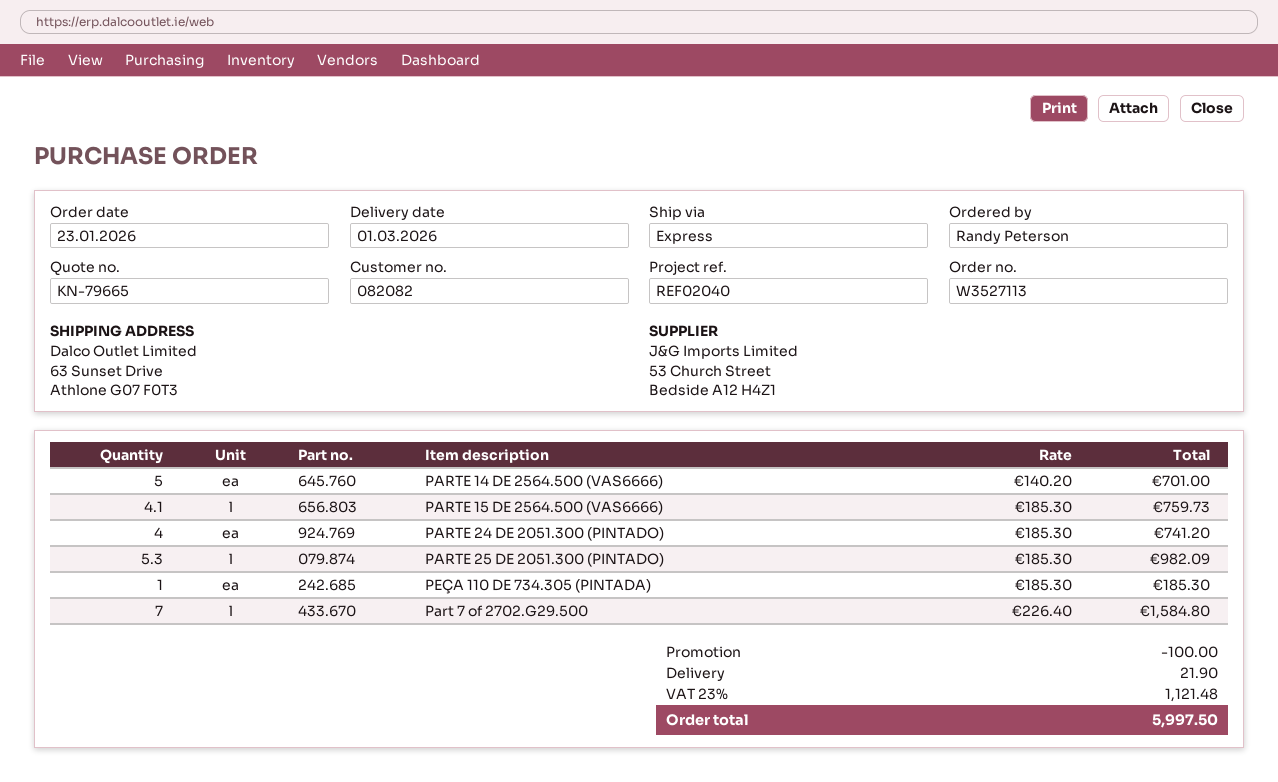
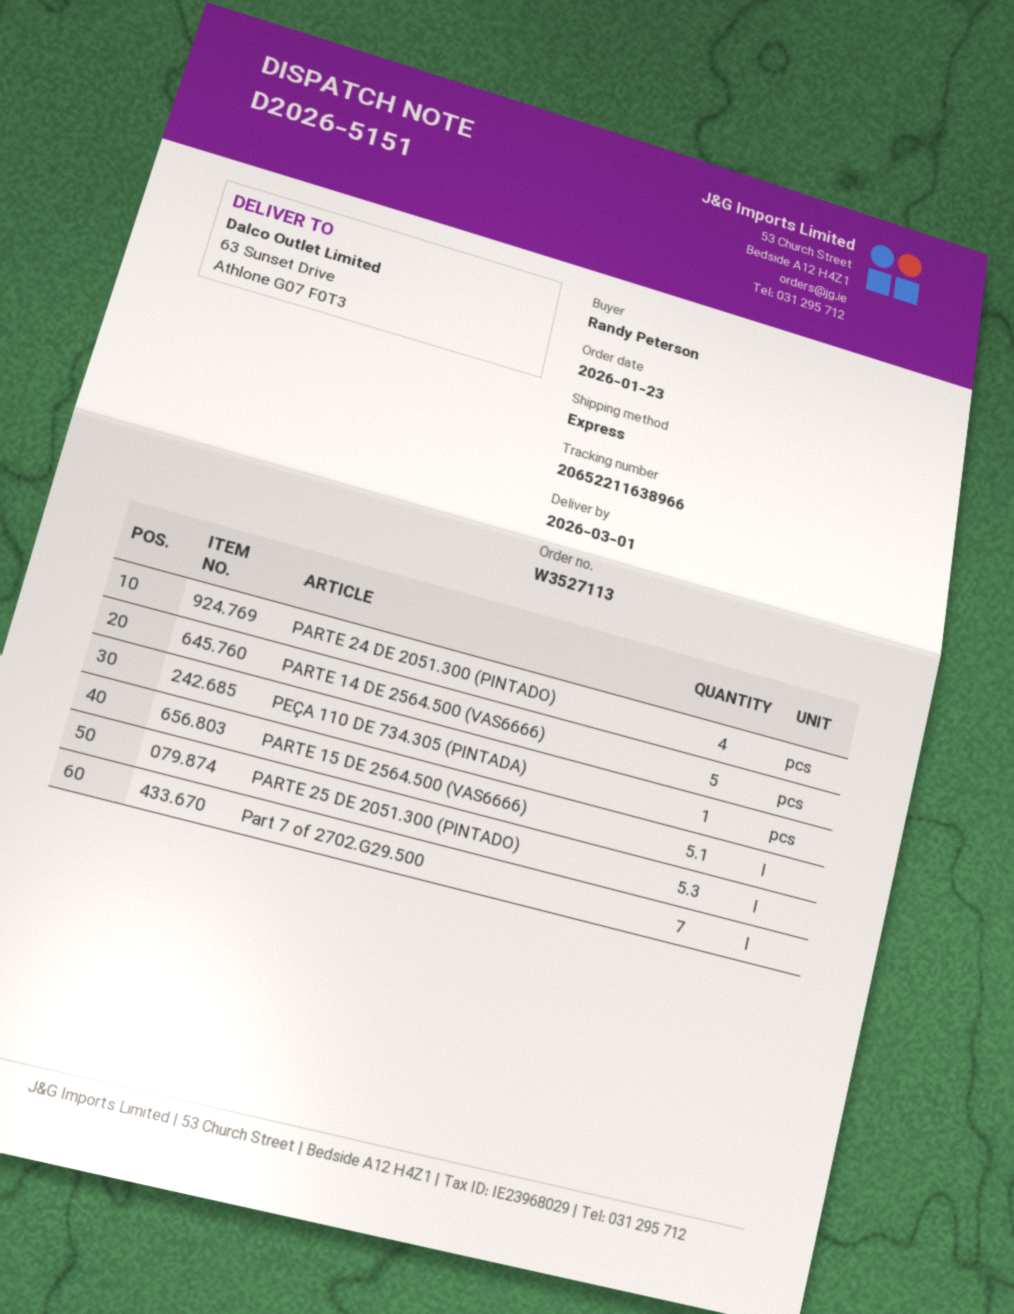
PARTE 15 DE 2564.500 (VAS6666): 4.1 -> 5.1

